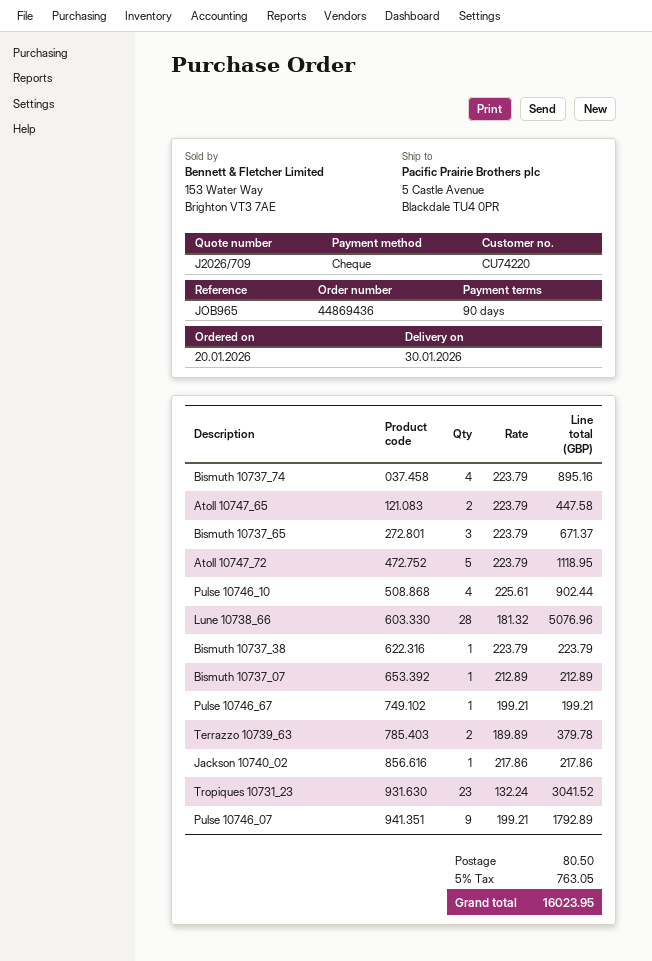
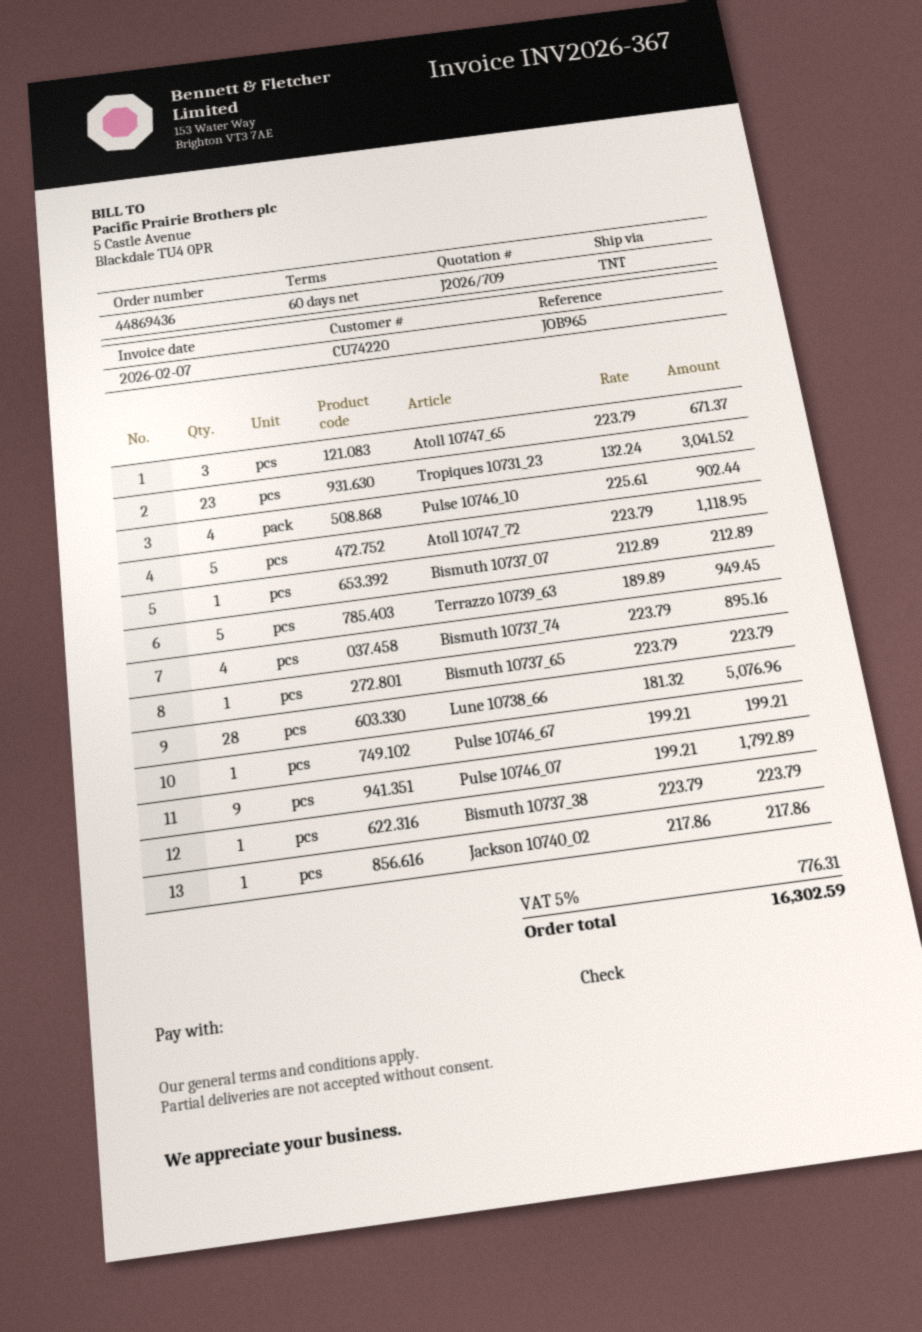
payment terms: 90 days -> 60 days
Atoll 10747_65: 2 x 223.79 = 447.58 -> 3 x 223.79 = 671.37
Bismuth 10737_65: 3 x 223.79 = 671.37 -> 1 x 223.79 = 223.79
Terrazzo 10739_63: 2 x 189.89 = 379.78 -> 5 x 189.89 = 949.45
shipping: 80.50 -> none
tax: 5% = 763.05 -> 5% = 776.31
total: 16023.95 -> 16302.59

